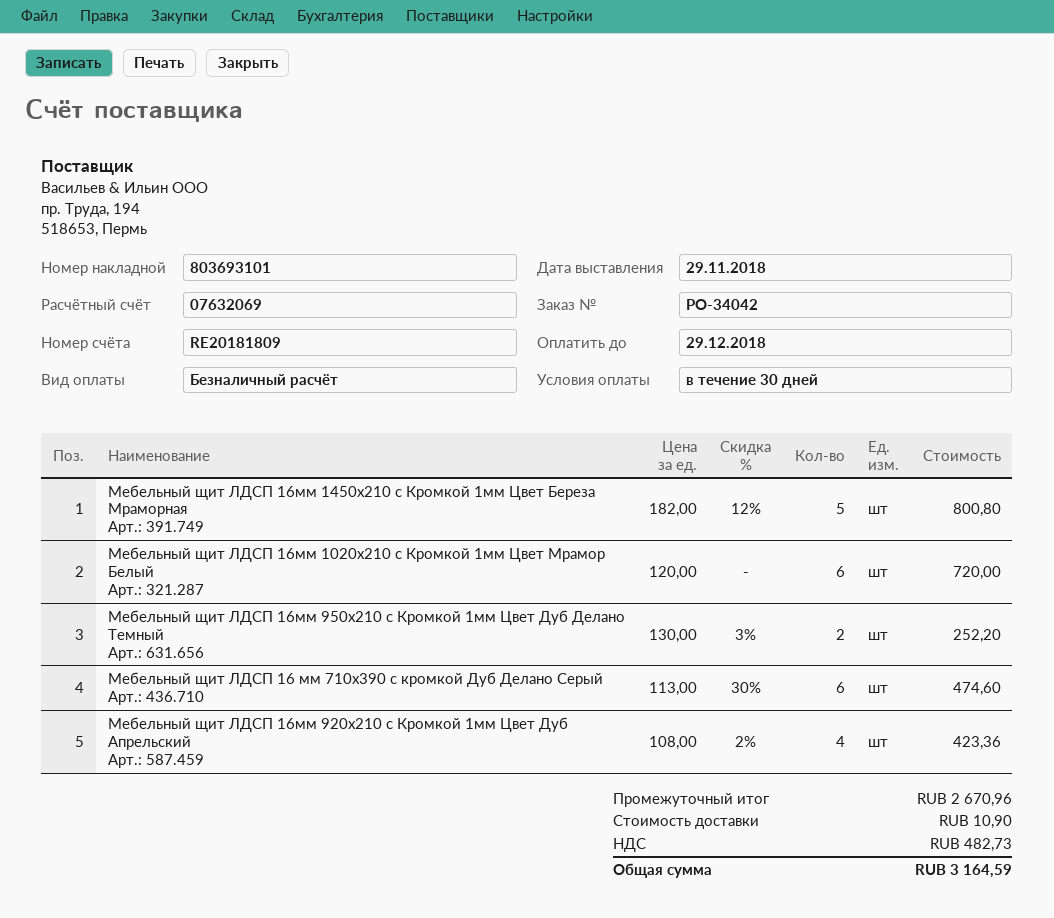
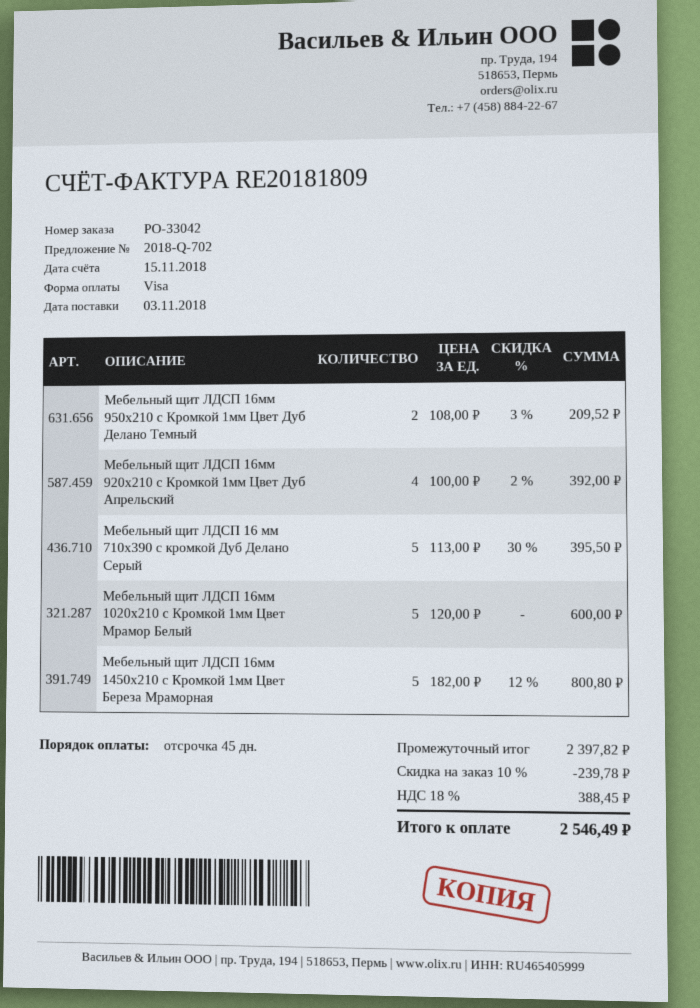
order number: PO-34042 -> PO-33042
invoice date: 2018-11-29 -> 2018-11-15
payment terms: 30 days -> 45 days
payment method: bank transfer -> Visa
Мебельный щит ЛДСП 16мм 1020х210 c Кромкой 1мм Цвет Мрамор Белый: 6 x 120.00 = 720.00 -> 5 x 120.00 = 600.00
Мебельный щит ЛДСП 16мм 950х210 c Кромкой 1мм Цвет Дуб Делано Темный: 2 x 130.00 - 3% = 252.20 -> 2 x 108.00 - 3% = 209.52
Мебельный щит ЛДСП 16 мм 710х390 с кромкой Дуб Делано Серый: 6 x 113.00 - 30% = 474.60 -> 5 x 113.00 - 30% = 395.50
Мебельный щит ЛДСП 16мм 920х210 c Кромкой 1мм Цвет Дуб Апрельский: 4 x 108.00 - 2% = 423.36 -> 4 x 100.00 - 2% = 392.00
subtotal: 2670.96 -> 2397.82
discount: none -> 10% = 239.78
shipping: 10.90 -> none
tax: 482.73 -> 388.45
total: 3164.59 -> 2546.49

